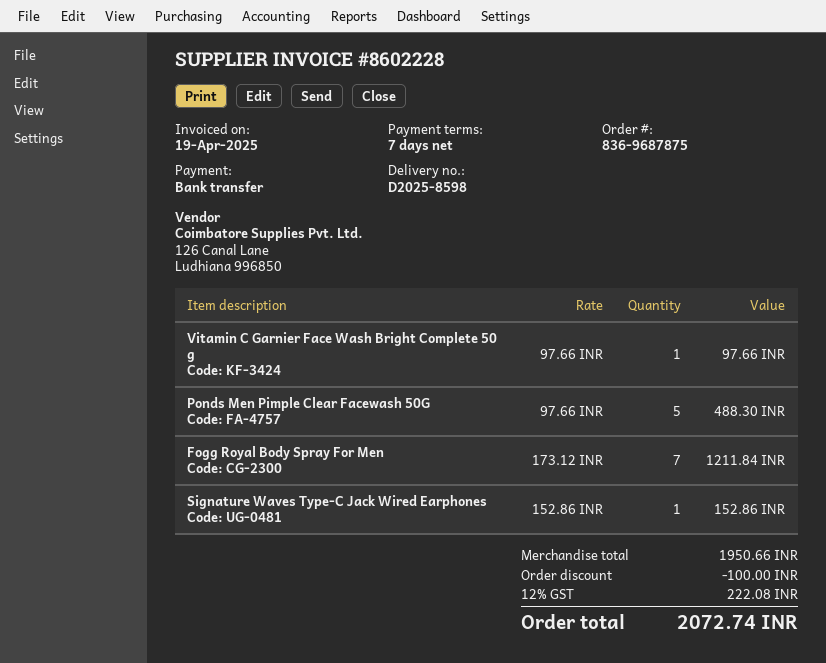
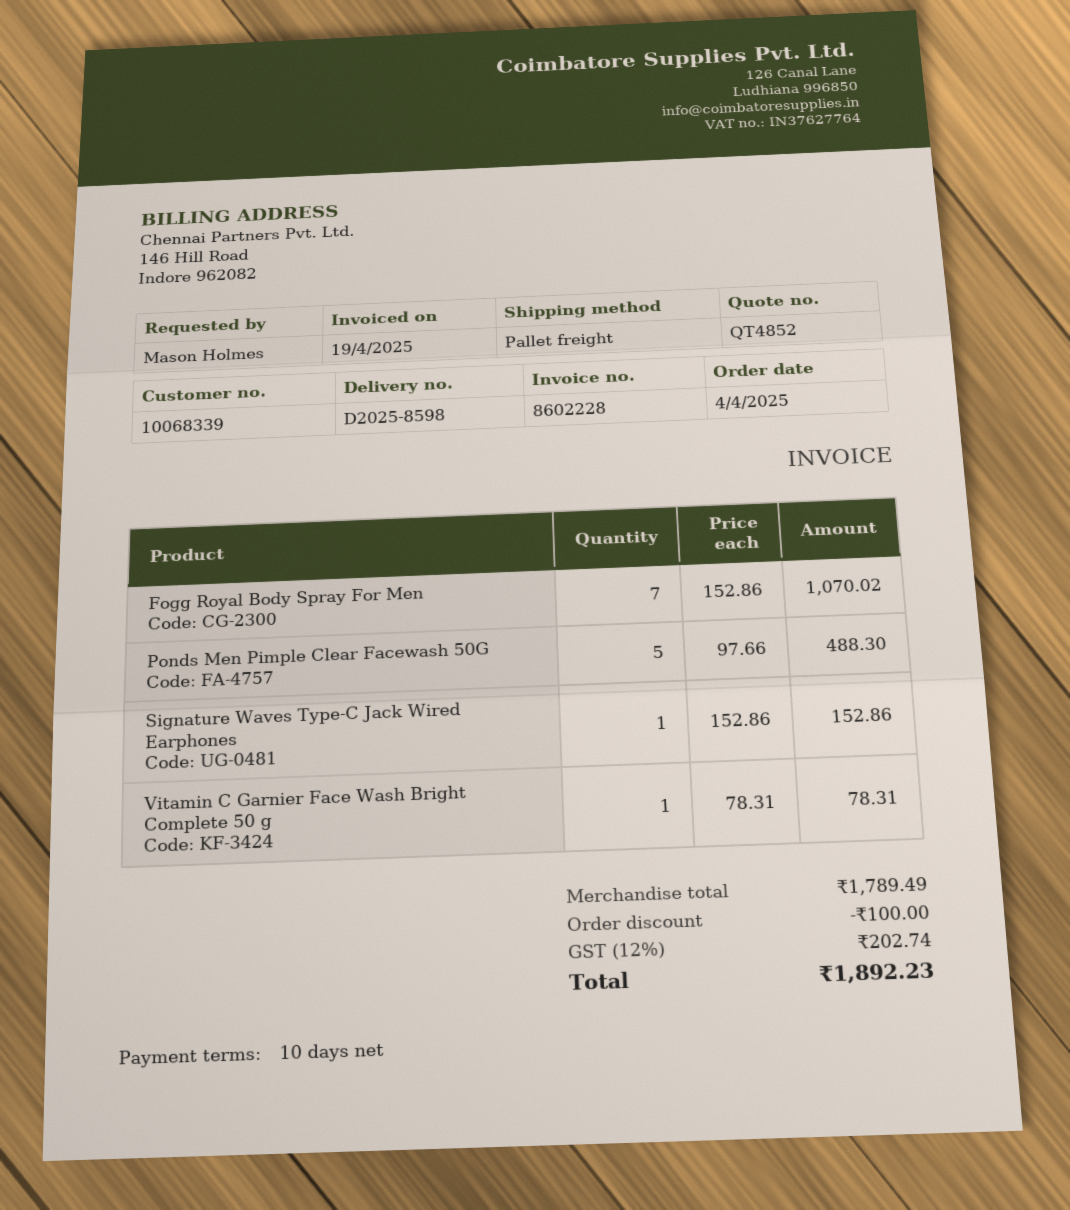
payment terms: 7 days -> 10 days
Vitamin C Garnier Face Wash Bright Complete 50 g: 1 x 97.66 = 97.66 -> 1 x 78.31 = 78.31
Fogg Royal Body Spray For Men: 7 x 173.12 = 1211.84 -> 7 x 152.86 = 1070.02
subtotal: 1950.66 -> 1789.49
tax: 12% = 222.08 -> 12% = 202.74
total: 2072.74 -> 1892.23

